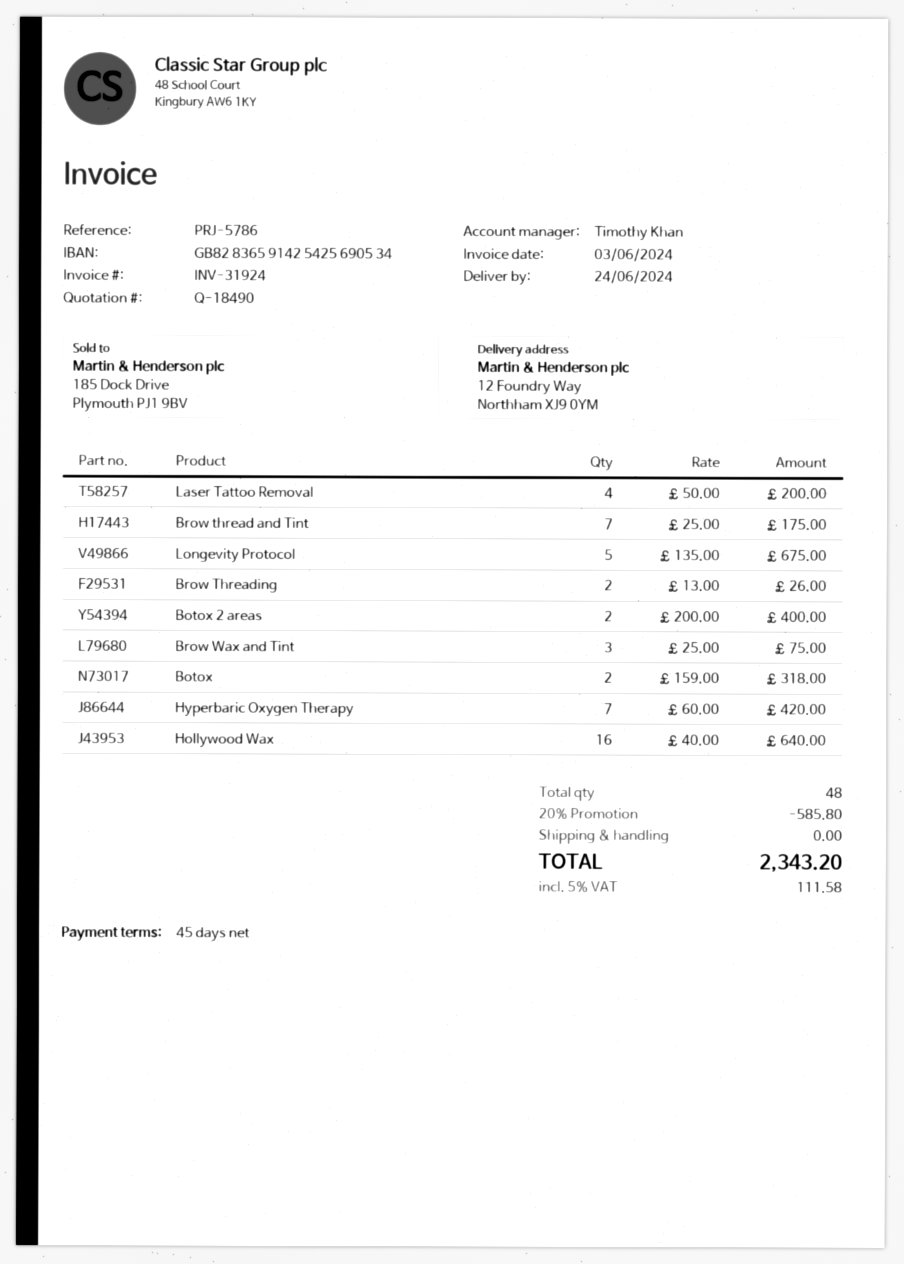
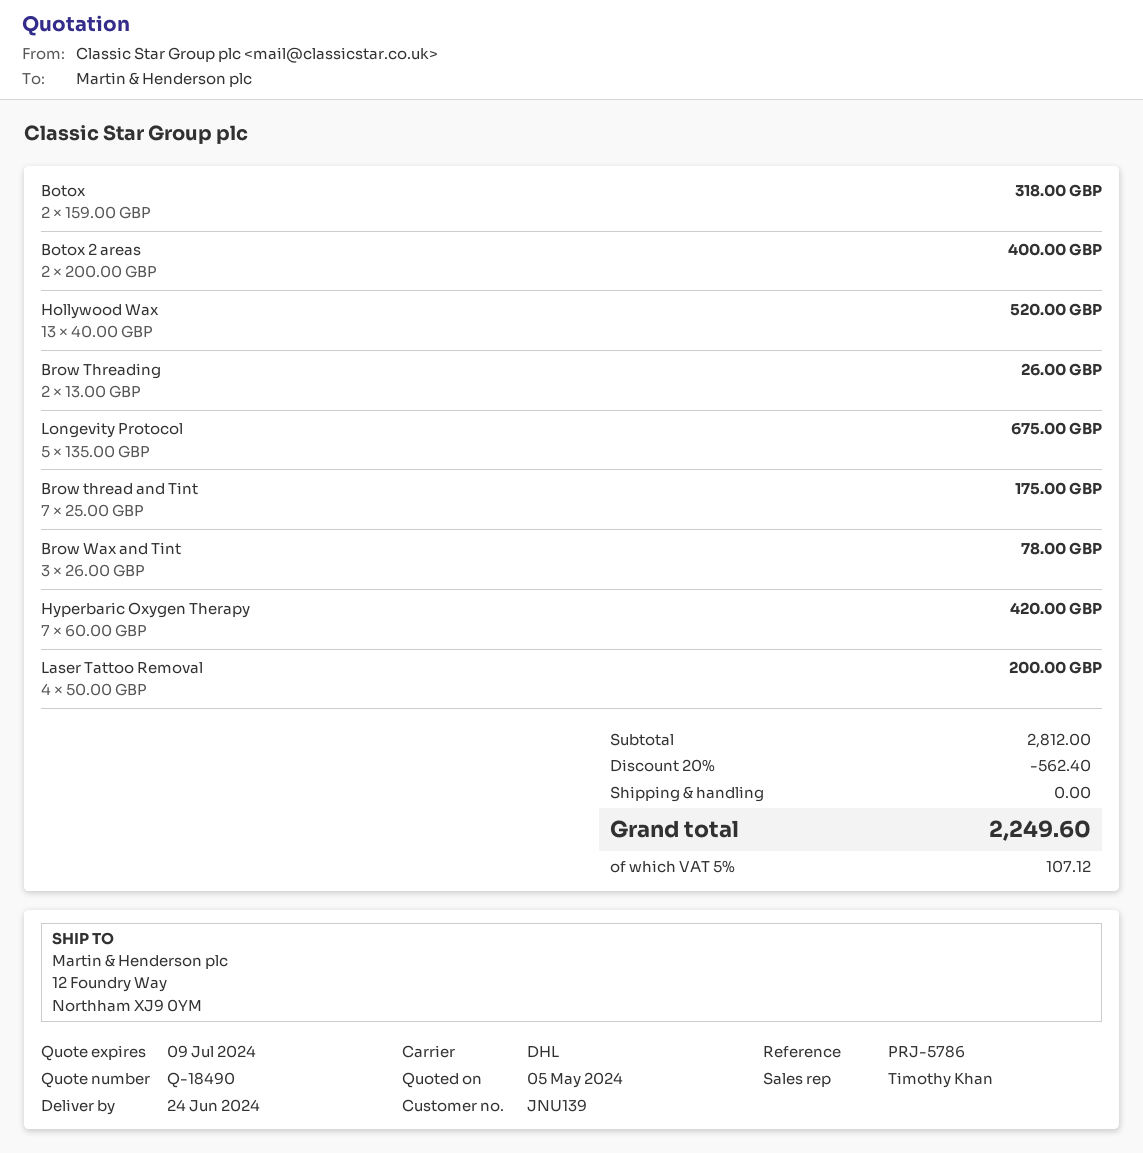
Brow Wax and Tint: 3 x 25.00 = 75.00 -> 3 x 26.00 = 78.00
Hollywood Wax: 16 x 40.00 = 640.00 -> 13 x 40.00 = 520.00
discount: 20% = 585.80 -> 20% = 562.40
tax: 5% = 111.58 -> 5% = 107.12
total: 2343.20 -> 2249.60

